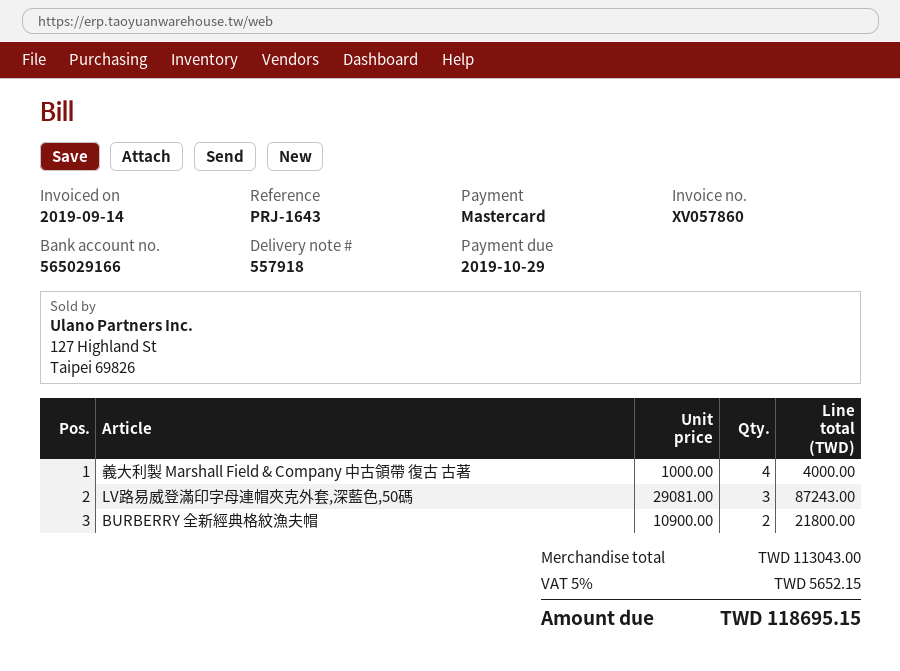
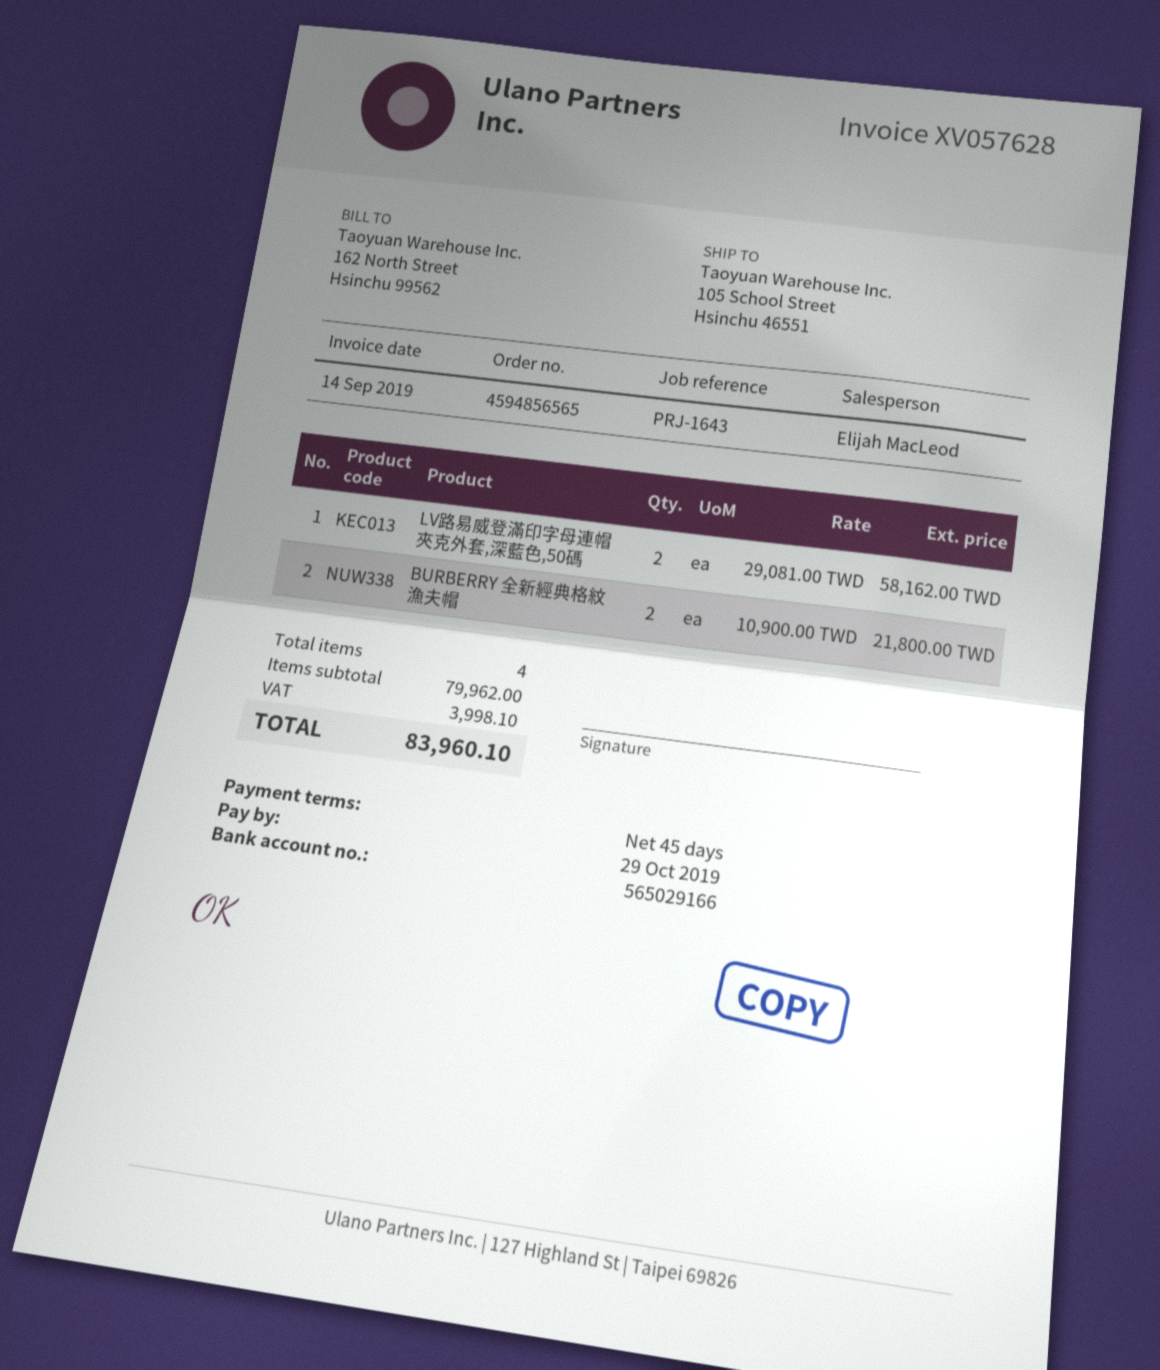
invoice number: XV057860 -> XV057628
義大利製 Marshall Field & Company 中古領帶 復古 古著: 4 x 1000.00 = 4000.00 -> none
LV路易威登滿印字母連帽夾克外套,深藍色,50碼: 3 x 29081.00 = 87243.00 -> 2 x 29081.00 = 58162.00
subtotal: 113043.00 -> 79962.00
tax: 5652.15 -> 3998.10
total: 118695.15 -> 83960.10

